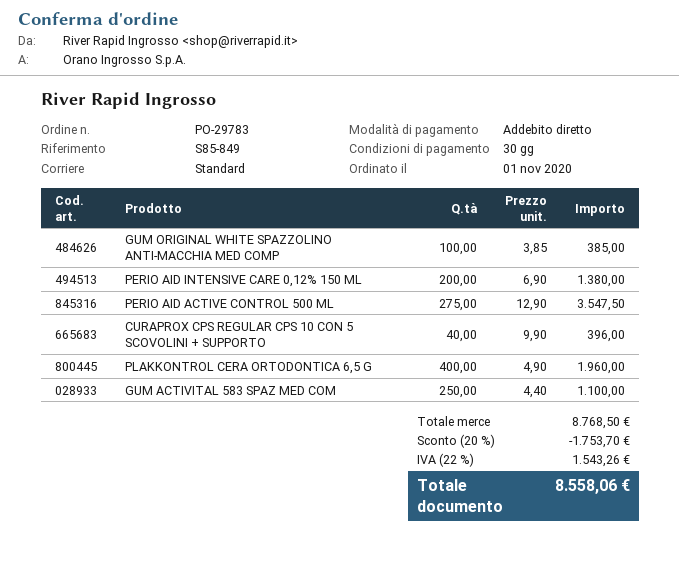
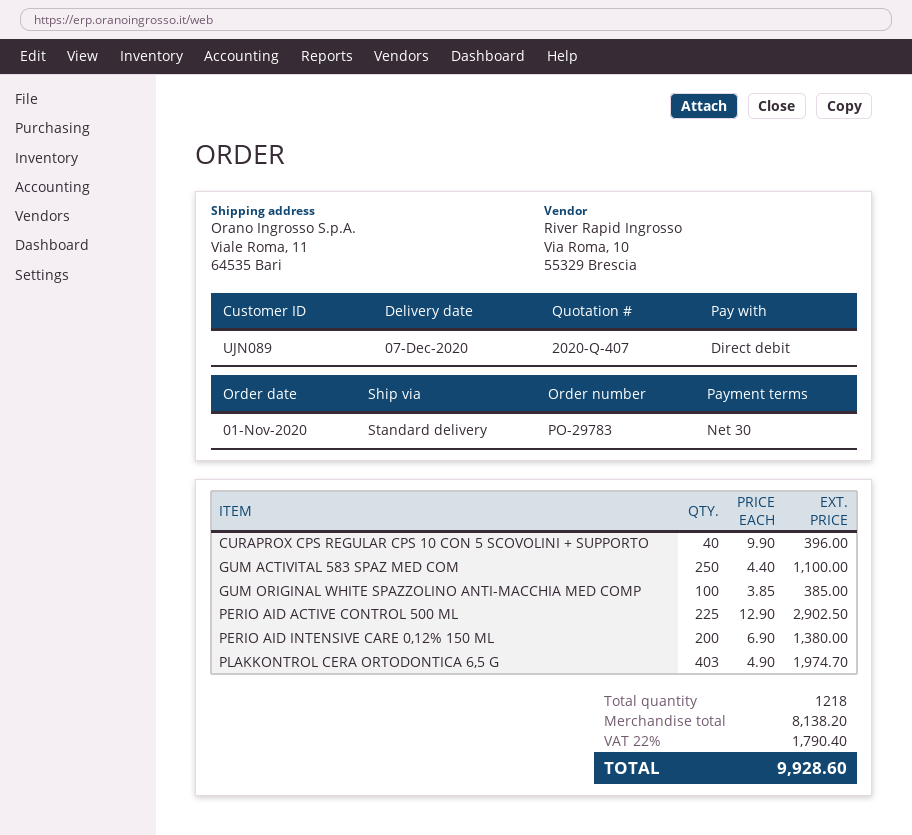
PERIO AID ACTIVE CONTROL 500 ML: 275 x 12.90 = 3547.50 -> 225 x 12.90 = 2902.50
PLAKKONTROL CERA ORTODONTICA 6,5 G: 400 x 4.90 = 1960.00 -> 403 x 4.90 = 1974.70
subtotal: 8768.50 -> 8138.20
discount: 20% = 1753.70 -> none
tax: 22% = 1543.26 -> 22% = 1790.40
total: 8558.06 -> 9928.60

